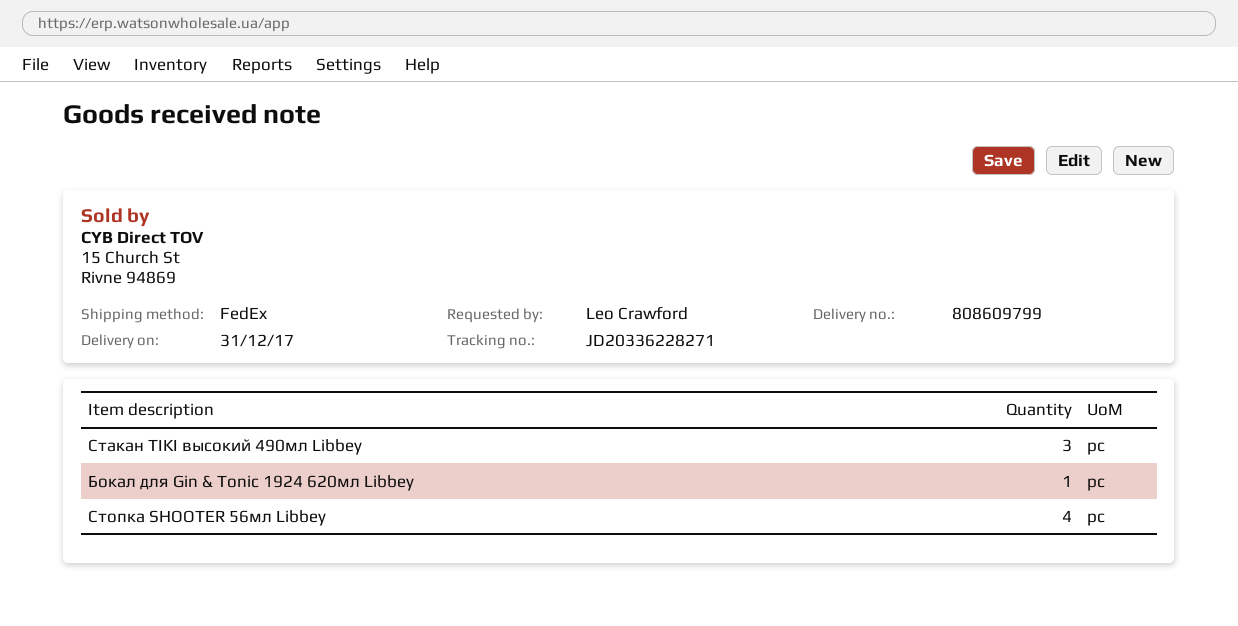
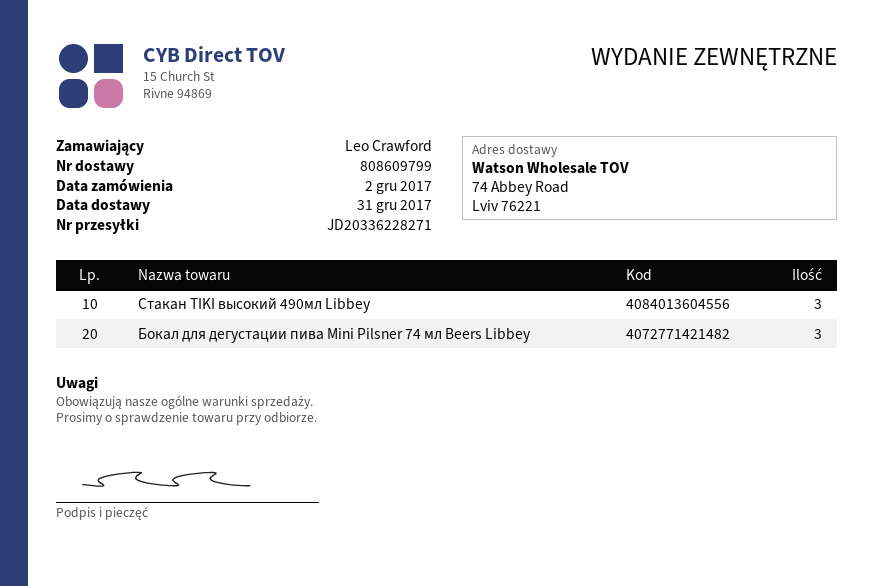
Бокал для Gin & Tonic 1924 620мл Libbey: 1 -> none
Стопка SHOOTER 56мл Libbey: 4 -> none
Бокал для дегустации пива Mini Pilsner 74 мл Beers Libbey: none -> 3

